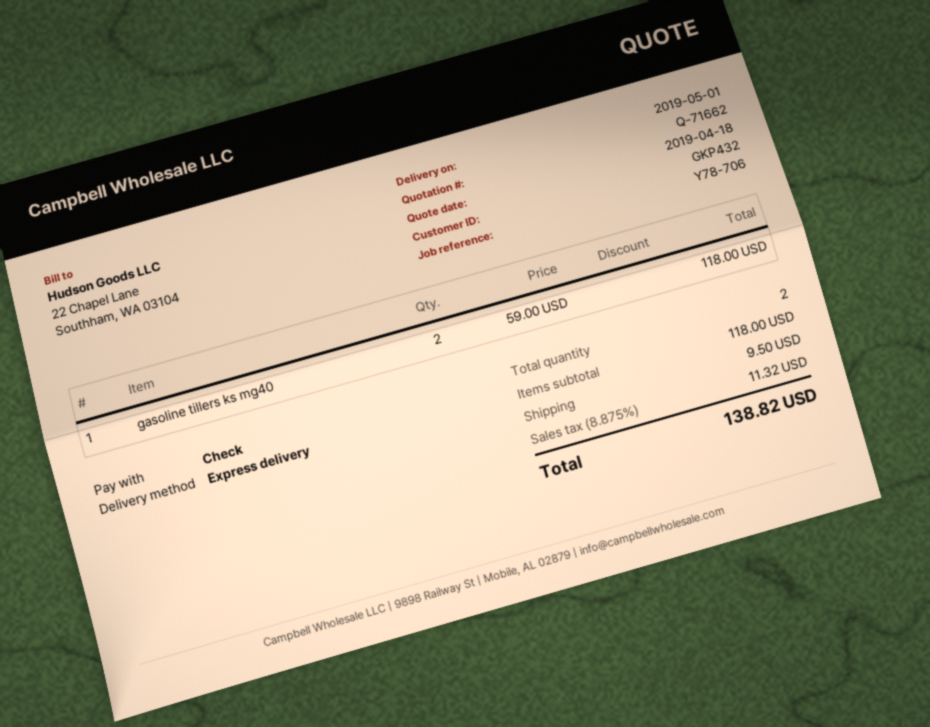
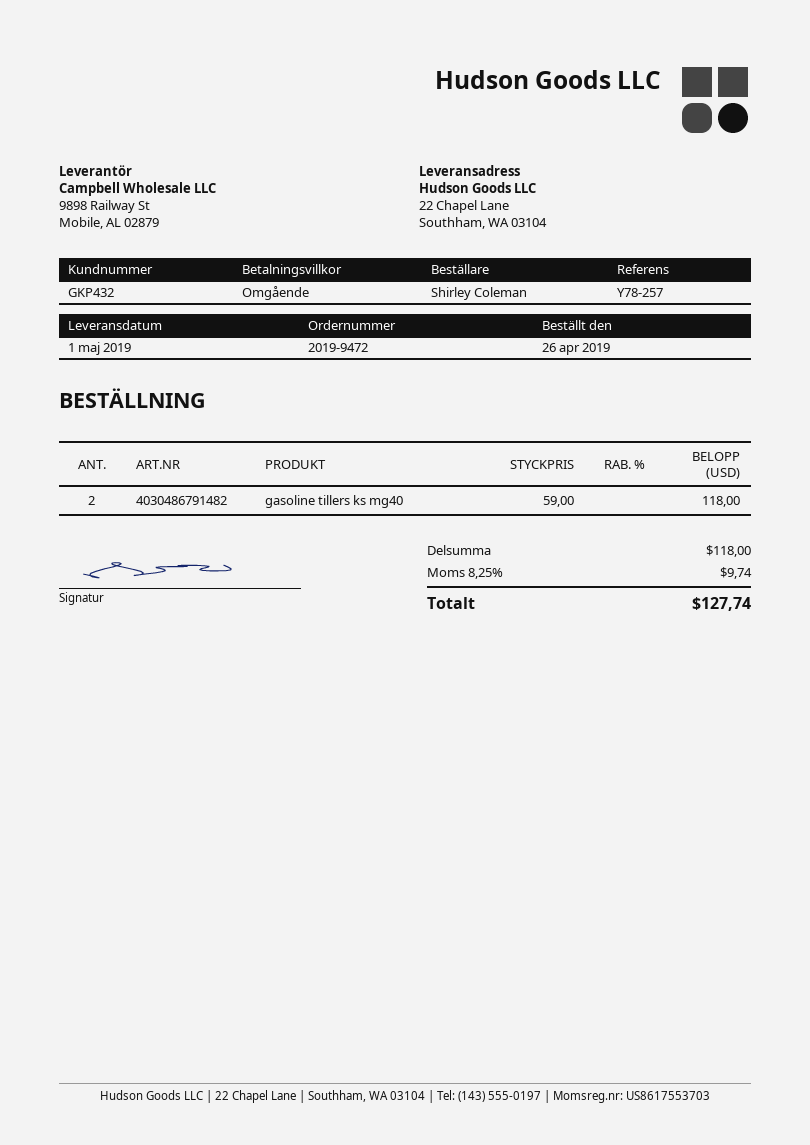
reference: Y78-706 -> Y78-257
shipping: 9.50 -> none
tax: 8.875% = 11.32 -> 8.25% = 9.74
total: 138.82 -> 127.74

